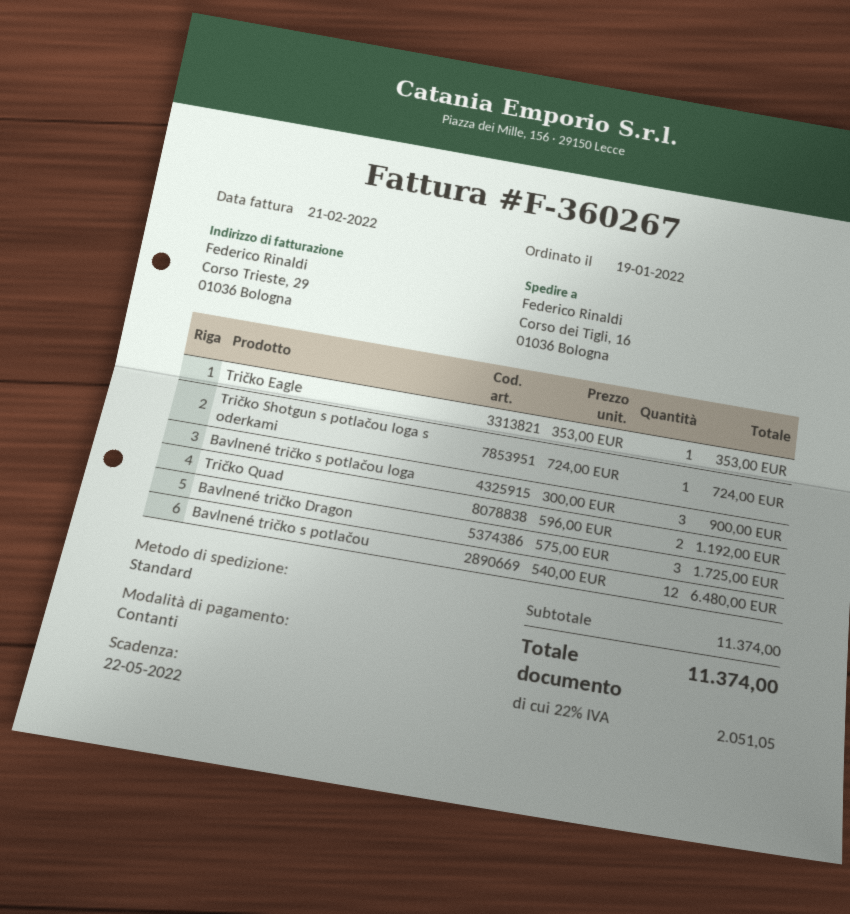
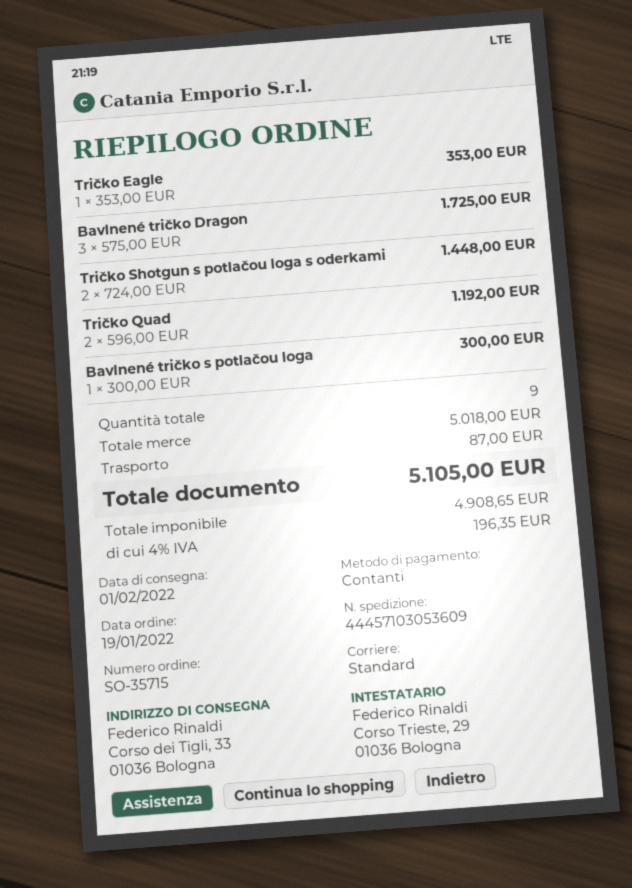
ship to: Corso dei Tigli, 16, 01036 Bologna -> Corso dei Tigli, 33, 01036 Bologna
Tričko Shotgun s potlačou loga s oderkami: 1 x 724.00 = 724.00 -> 2 x 724.00 = 1448.00
Bavlnené tričko s potlačou loga: 3 x 300.00 = 900.00 -> 1 x 300.00 = 300.00
Bavlnené tričko s potlačou: 12 x 540.00 = 6480.00 -> none
subtotal: 11374.00 -> 5018.00
shipping: none -> 87.00
tax: 22% = 2051.05 -> 4% = 196.35
total: 11374.00 -> 5105.00

